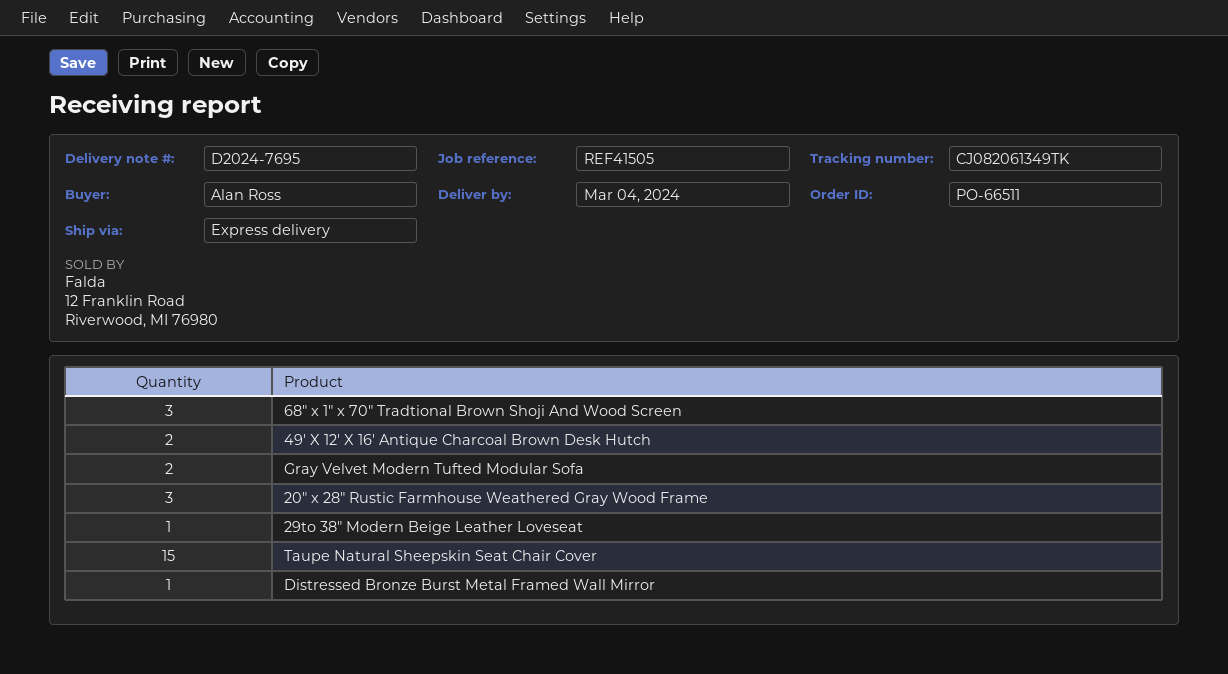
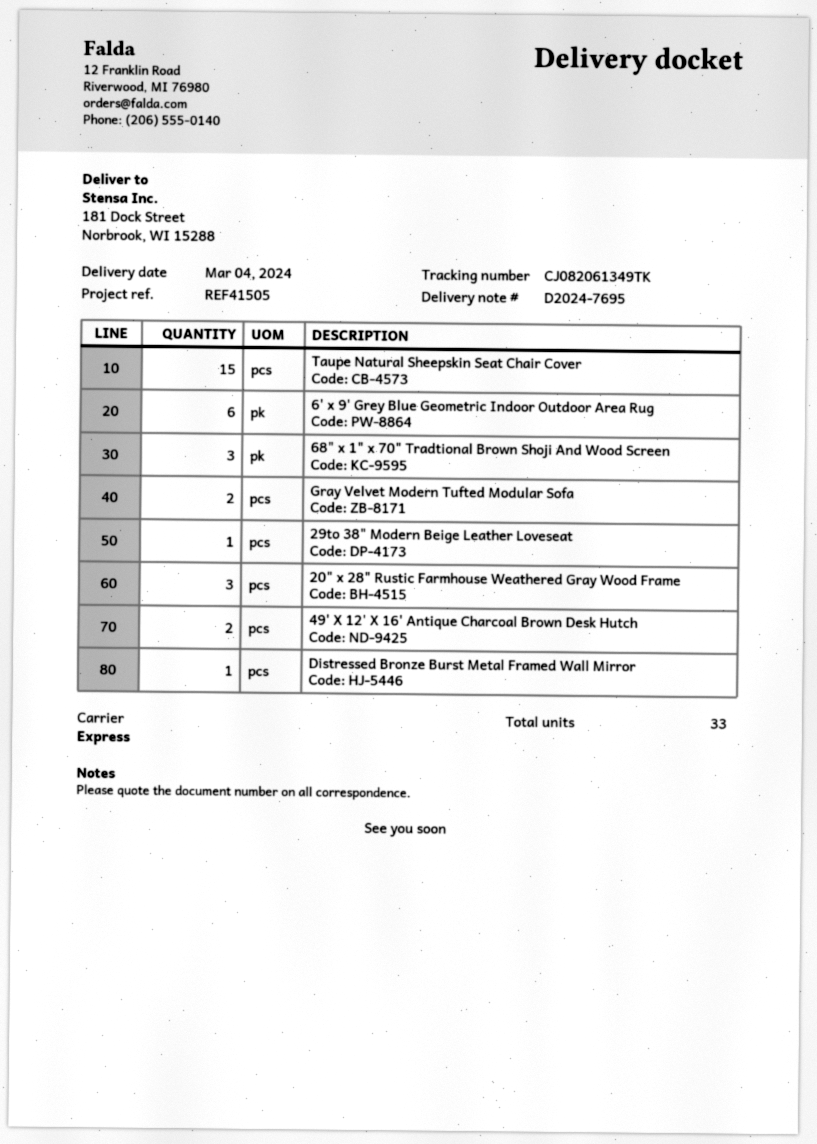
6' x 9' Grey Blue Geometric Indoor Outdoor Area Rug: none -> 6

